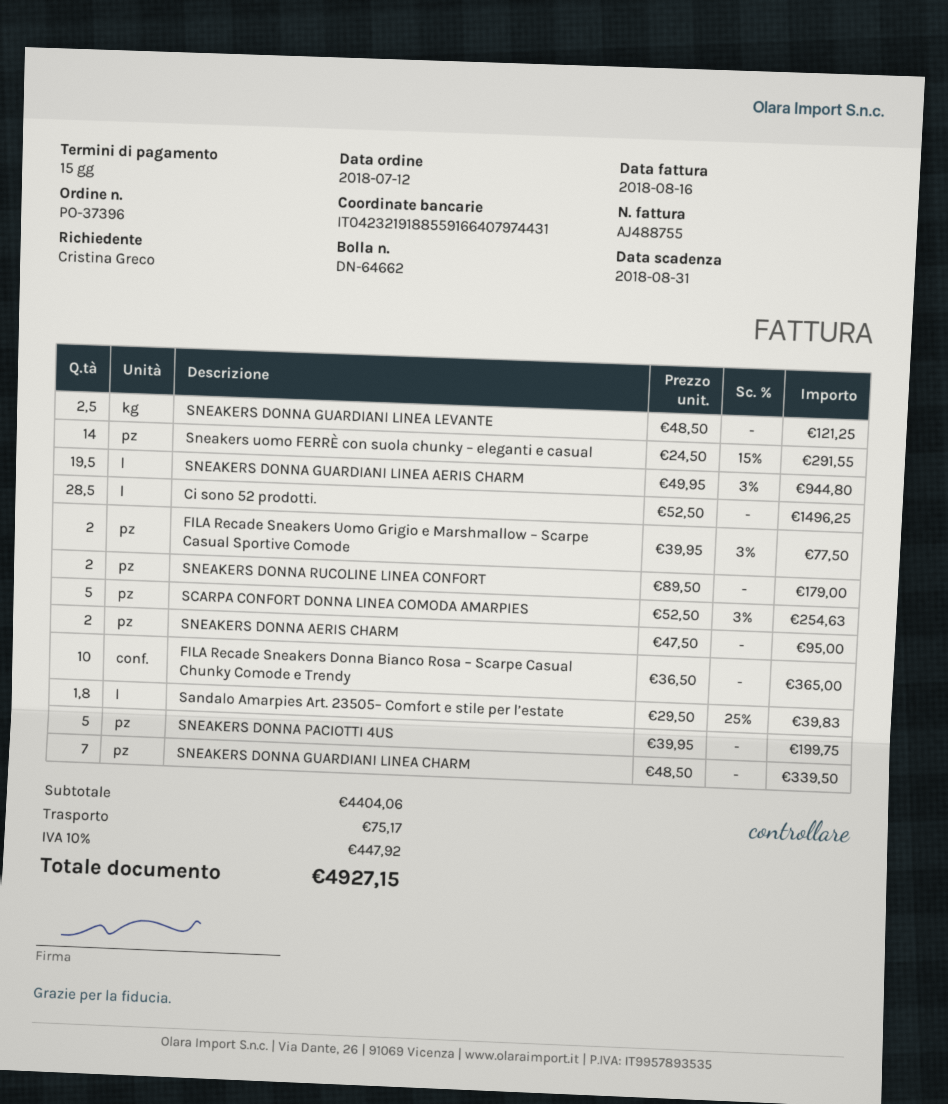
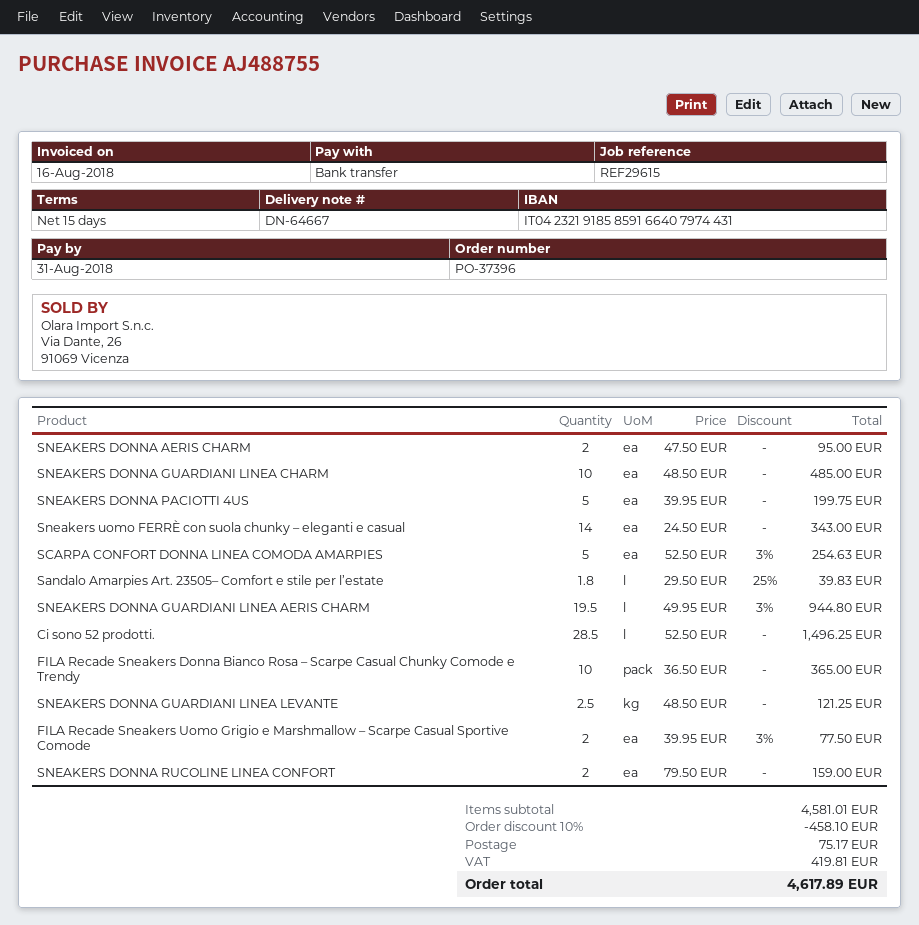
delivery note number: DN-64662 -> DN-64667
bank account: IT0423219188559166407974431 -> IT0423219185859166407974431
Sneakers uomo FERRÈ con suola chunky – eleganti e casual: 14 x 24.50 - 15% = 291.55 -> 14 x 24.50 = 343.00
SNEAKERS DONNA RUCOLINE LINEA CONFORT: 2 x 89.50 = 179.00 -> 2 x 79.50 = 159.00
SNEAKERS DONNA GUARDIANI LINEA CHARM: 7 x 48.50 = 339.50 -> 10 x 48.50 = 485.00
subtotal: 4404.06 -> 4581.01
discount: none -> 10% = 458.10
tax: 447.92 -> 419.81
total: 4927.15 -> 4617.89

